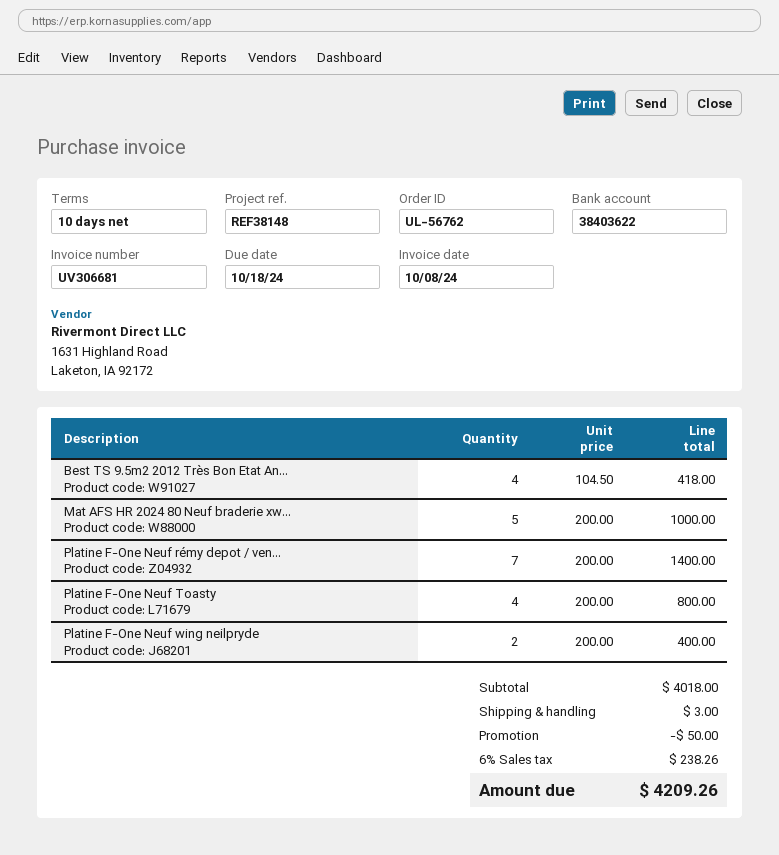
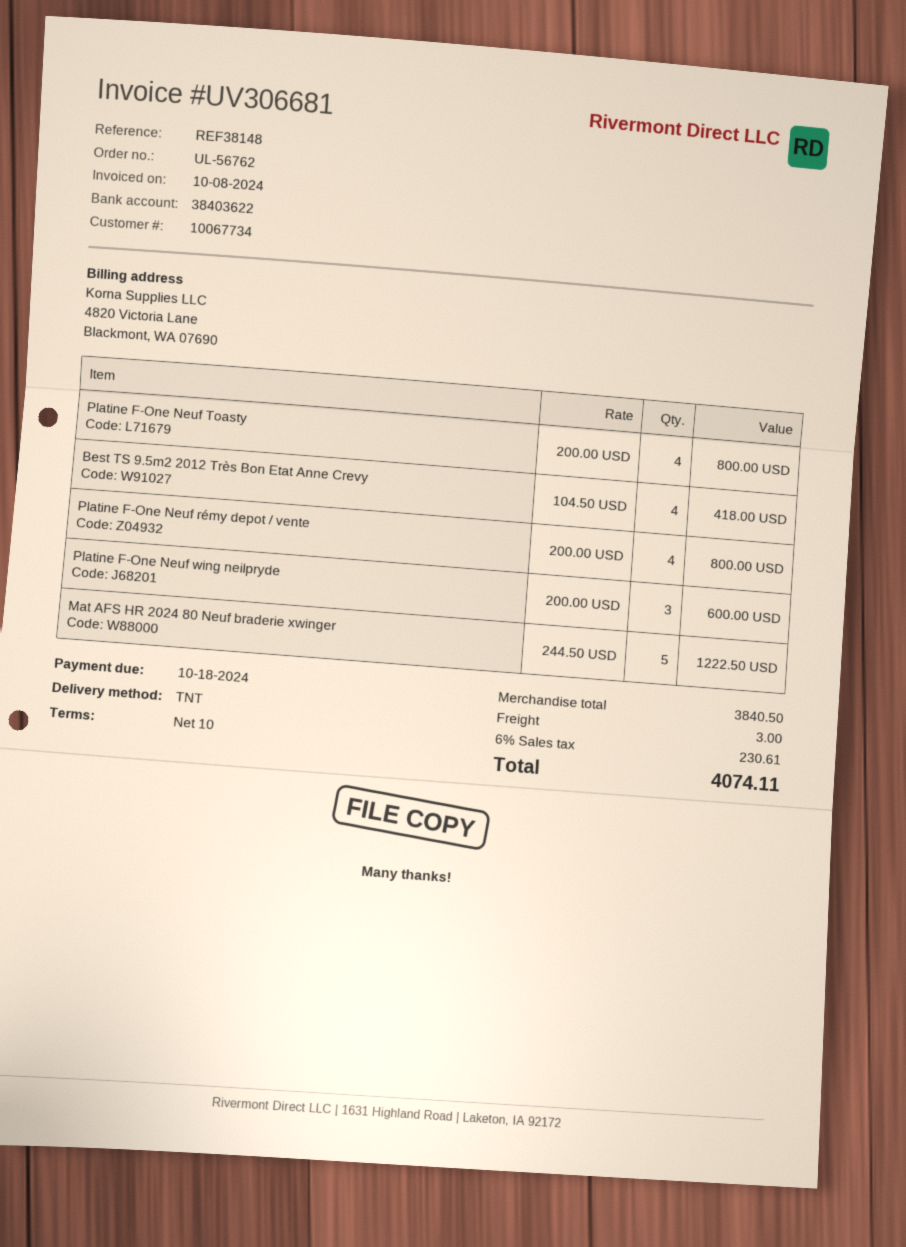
Mat AFS HR 2024 80 Neuf braderie xw...: 5 x 200.00 = 1000.00 -> 5 x 244.50 = 1222.50
Platine F-One Neuf rémy depot / ven...: 7 x 200.00 = 1400.00 -> 4 x 200.00 = 800.00
Platine F-One Neuf wing neilpryde: 2 x 200.00 = 400.00 -> 3 x 200.00 = 600.00
subtotal: 4018.00 -> 3840.50
discount: 50.00 -> none
tax: 6% = 238.26 -> 6% = 230.61
total: 4209.26 -> 4074.11

